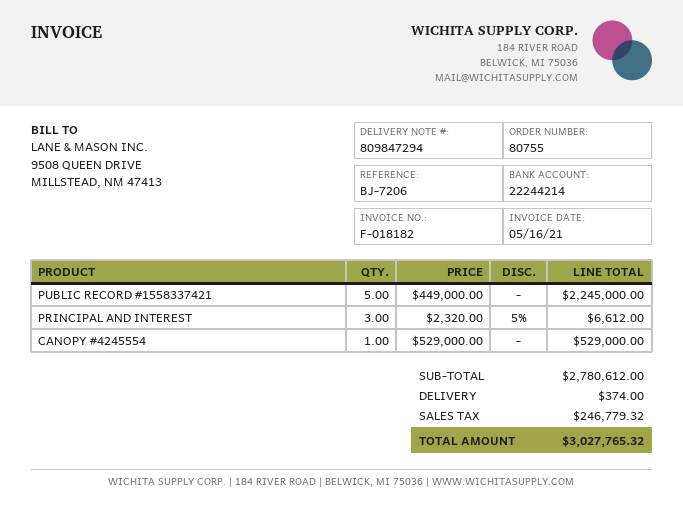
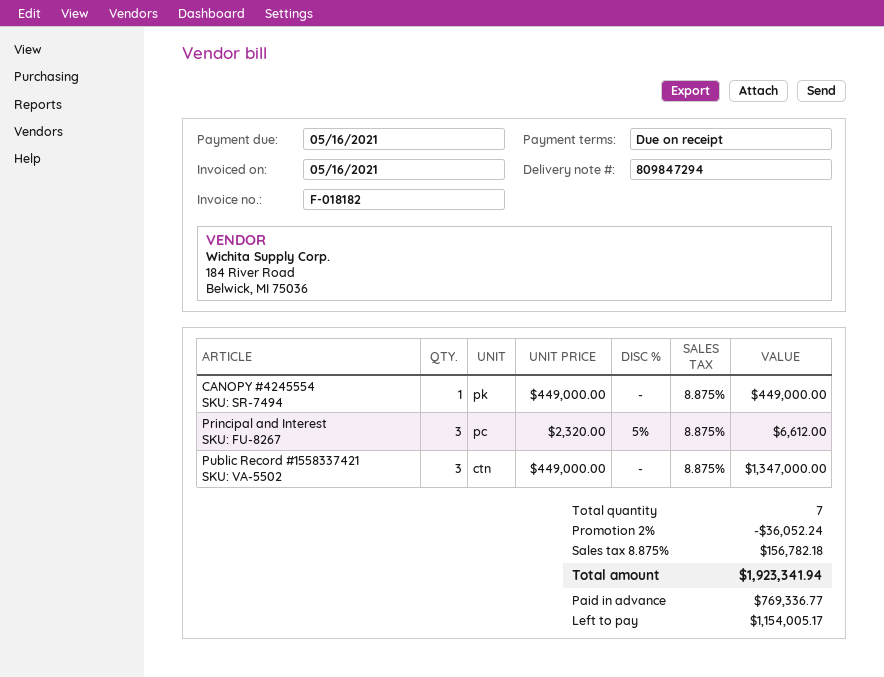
PUBLIC RECORD #1558337421: 5 x 449000.00 = 2245000.00 -> 3 x 449000.00 = 1347000.00
CANOPY #4245554: 1 x 529000.00 = 529000.00 -> 1 x 449000.00 = 449000.00
discount: none -> 2% = 36052.24
shipping: 374.00 -> none
tax: 246779.32 -> 156782.18
total: 3027765.32 -> 1923341.94

